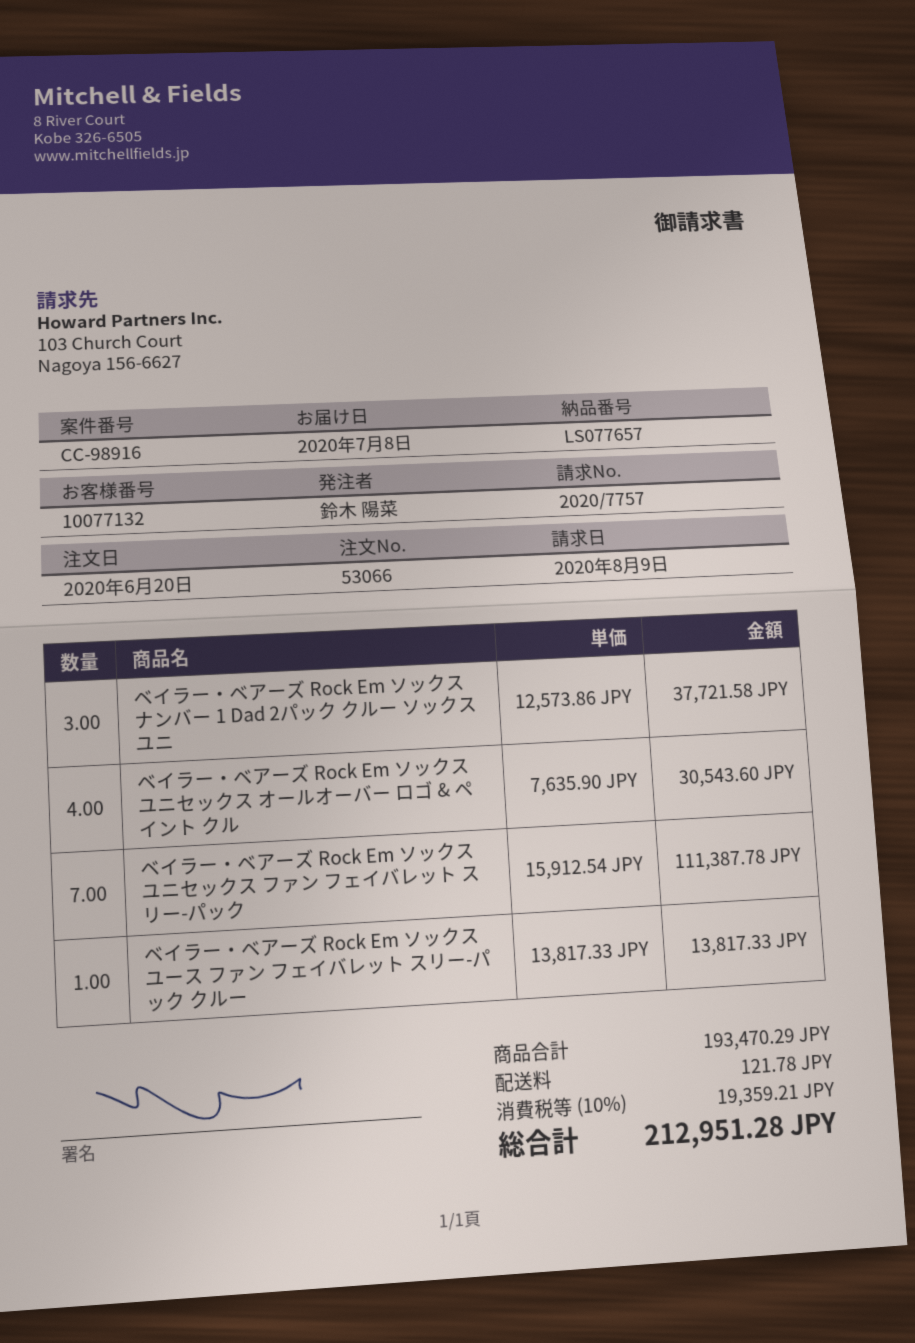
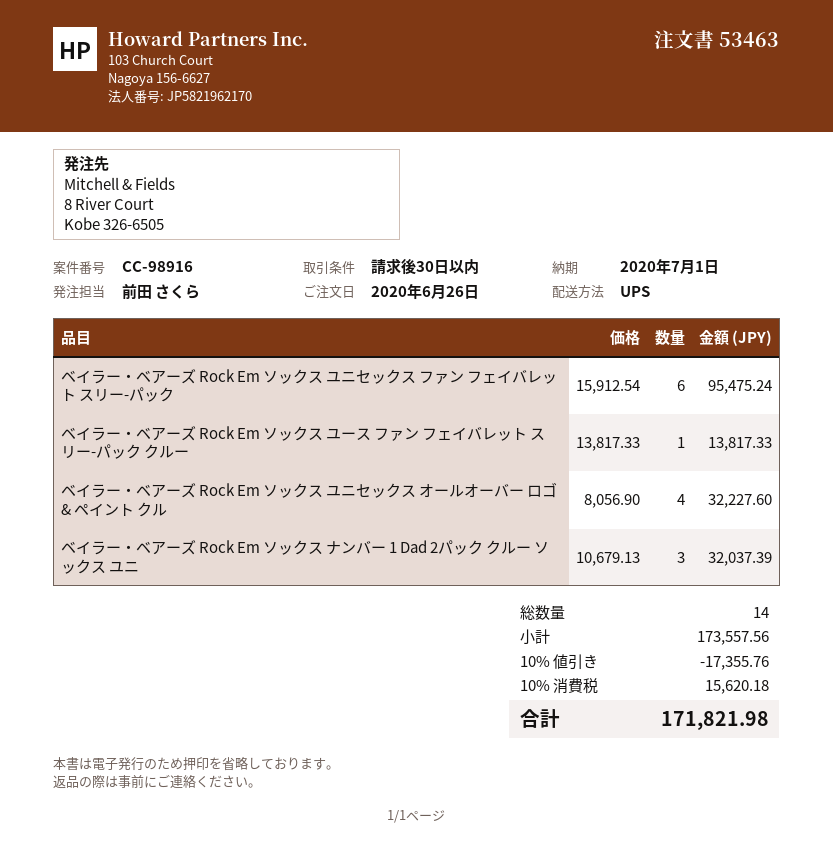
order number: 53066 -> 53463
order date: 2020-06-20 -> 2020-06-26
delivery date: 2020-07-08 -> 2020-07-01
ordered by: 鈴木 陽菜 -> 前田 さくら
ベイラー・ベアーズ Rock Em ソックス ナンバー 1 Dad 2パック クルー ソックス ユニ: 3 x 12573.86 = 37721.58 -> 3 x 10679.13 = 32037.39
ベイラー・ベアーズ Rock Em ソックス ユニセックス オールオーバー ロゴ & ペイント クル: 4 x 7635.90 = 30543.60 -> 4 x 8056.90 = 32227.60
ベイラー・ベアーズ Rock Em ソックス ユニセックス ファン フェイバレット スリー-パック: 7 x 15912.54 = 111387.78 -> 6 x 15912.54 = 95475.24
subtotal: 193470.29 -> 173557.56
discount: none -> 10% = 17355.76
shipping: 121.78 -> none
tax: 10% = 19359.21 -> 10% = 15620.18
total: 212951.28 -> 171821.98

